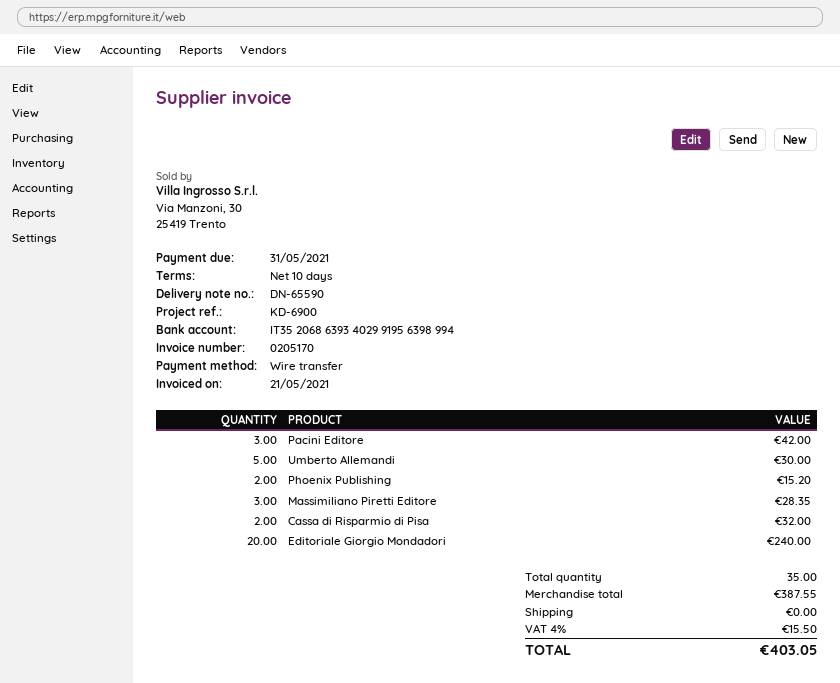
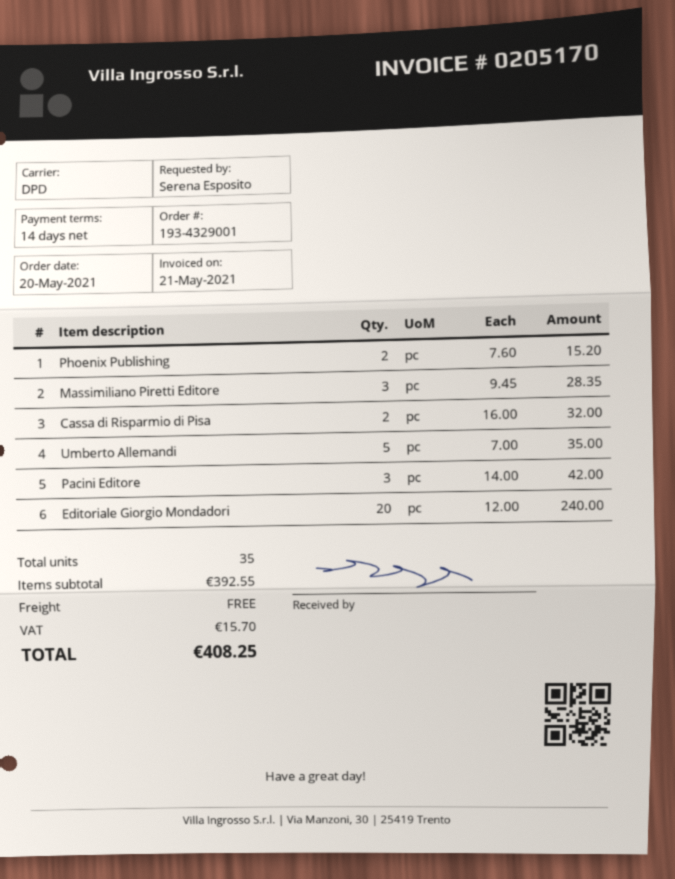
payment terms: 10 days -> 14 days
Umberto Allemandi: 5 for 30.00 -> 5 for 35.00
subtotal: 387.55 -> 392.55
tax: 15.50 -> 15.70
total: 403.05 -> 408.25

